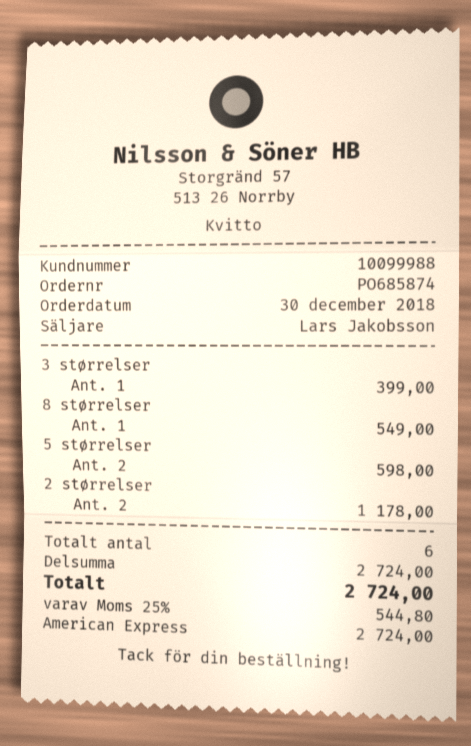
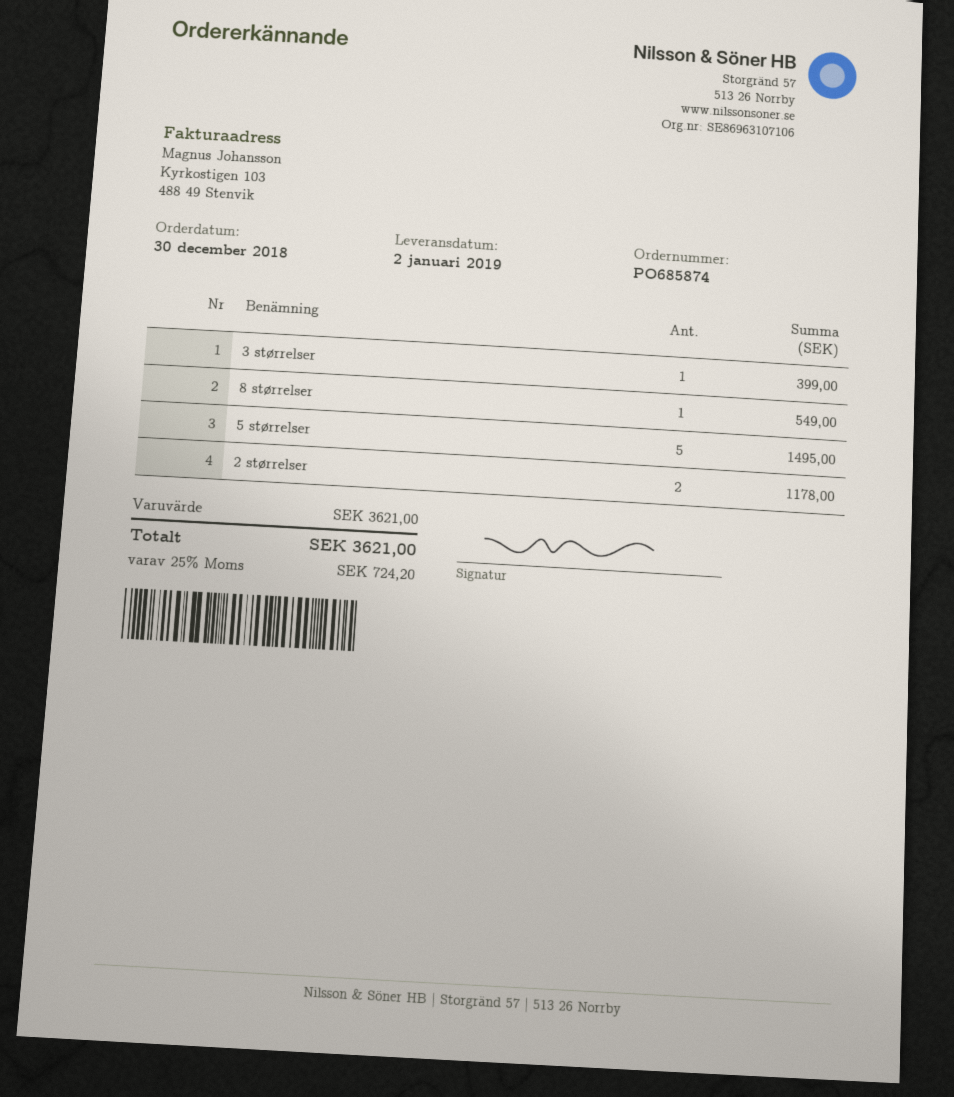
5 størrelser: 2 for 598.00 -> 5 for 1495.00
subtotal: 2724.00 -> 3621.00
tax: 25% = 544.80 -> 25% = 724.20
total: 2724.00 -> 3621.00

